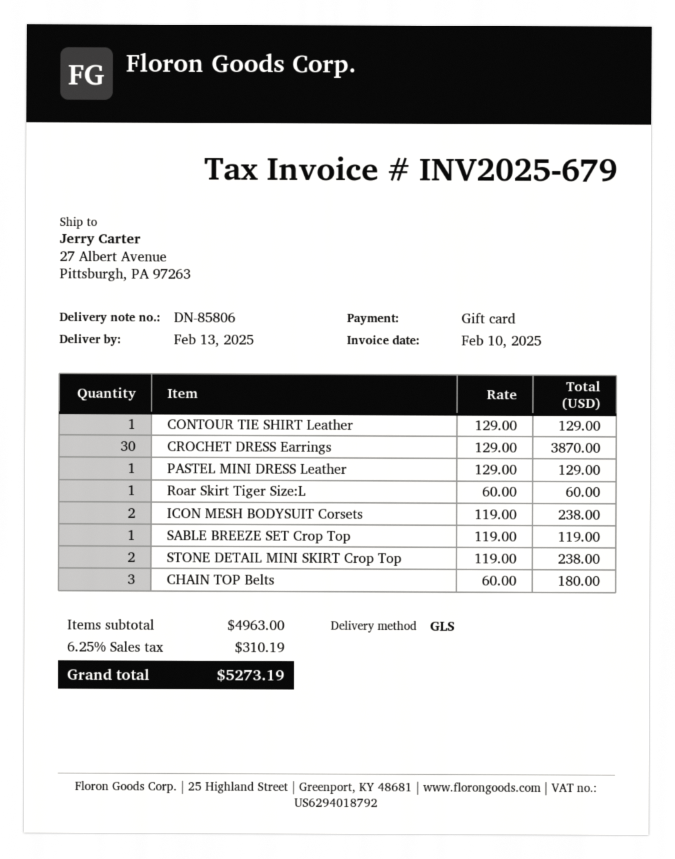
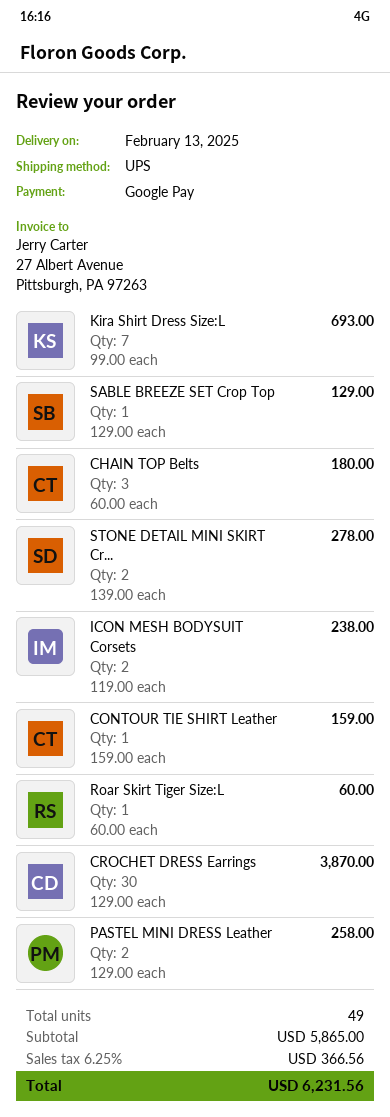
payment method: gift card -> Google Pay
shipping method: GLS -> UPS
CONTOUR TIE SHIRT Leather: 1 x 129.00 = 129.00 -> 1 x 159.00 = 159.00
PASTEL MINI DRESS Leather: 1 x 129.00 = 129.00 -> 2 x 129.00 = 258.00
SABLE BREEZE SET Crop Top: 1 x 119.00 = 119.00 -> 1 x 129.00 = 129.00
STONE DETAIL MINI SKIRT Crop Top: 2 x 119.00 = 238.00 -> 2 x 139.00 = 278.00
Kira Shirt Dress Size:L: none -> 7 x 99.00 = 693.00
subtotal: 4963.00 -> 5865.00
tax: 6.25% = 310.19 -> 6.25% = 366.56
total: 5273.19 -> 6231.56

